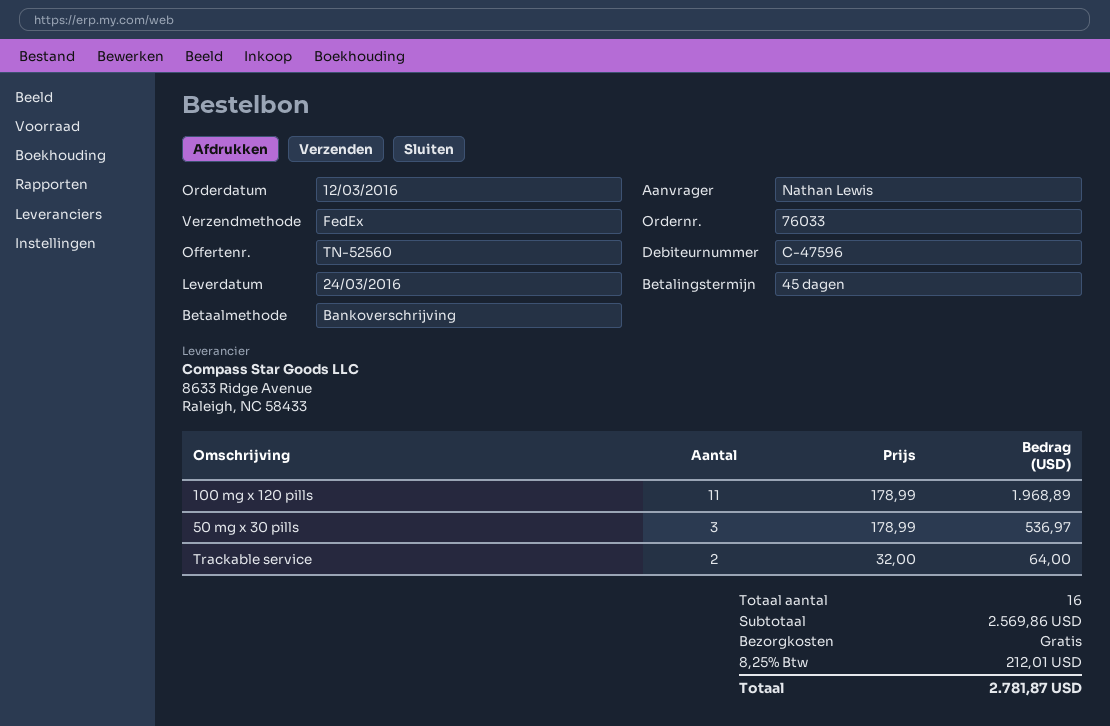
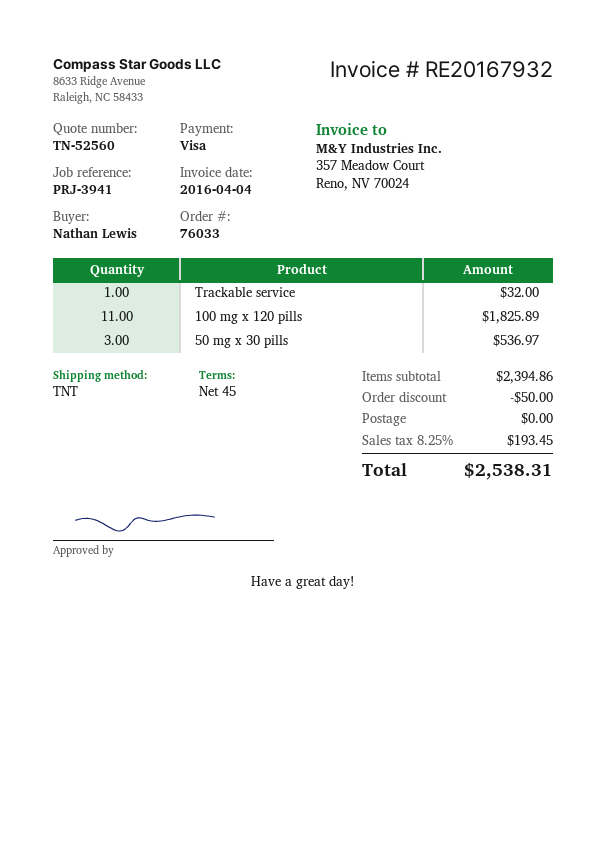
payment method: bank transfer -> Visa
shipping method: FedEx -> TNT
100 mg x 120 pills: 11 for 1968.89 -> 11 for 1825.89
Trackable service: 2 for 64.00 -> 1 for 32.00
subtotal: 2569.86 -> 2394.86
discount: none -> 50.00
tax: 8.25% = 212.01 -> 8.25% = 193.45
total: 2781.87 -> 2538.31

